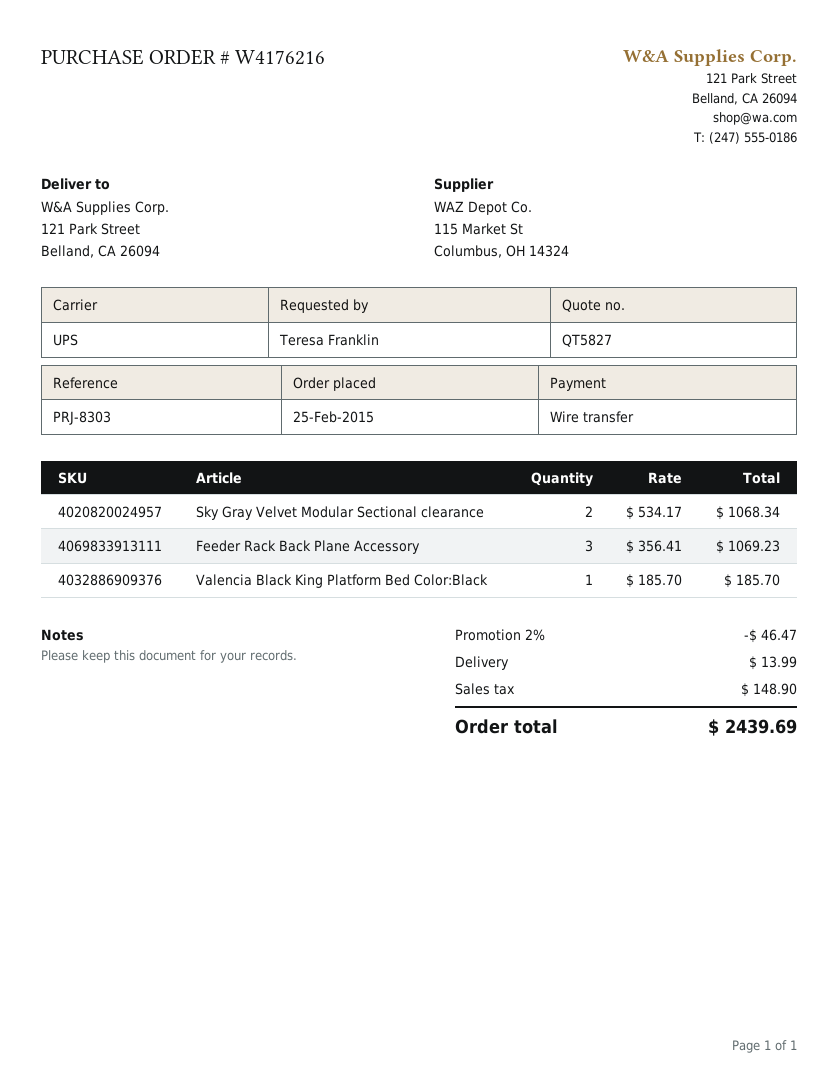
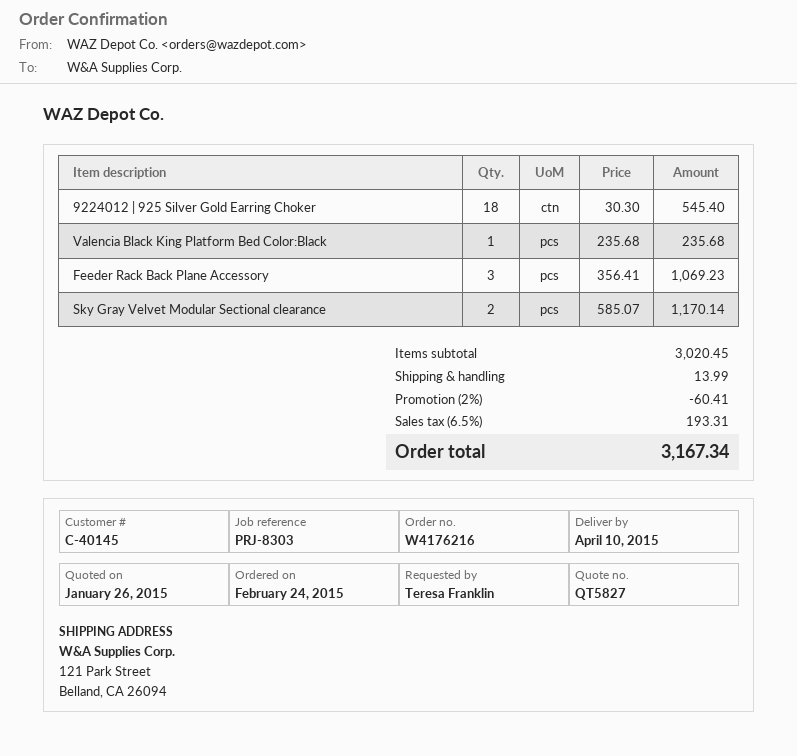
order date: 2015-02-25 -> 2015-02-24
Sky Gray Velvet Modular Sectional clearance: 2 x 534.17 = 1068.34 -> 2 x 585.07 = 1170.14
Valencia Black King Platform Bed Color:Black: 1 x 185.70 = 185.70 -> 1 x 235.68 = 235.68
9224012 | 925 Silver Gold Earring Choker: none -> 18 x 30.30 = 545.40
discount: 2% = 46.47 -> 2% = 60.41
tax: 148.90 -> 193.31
total: 2439.69 -> 3167.34

